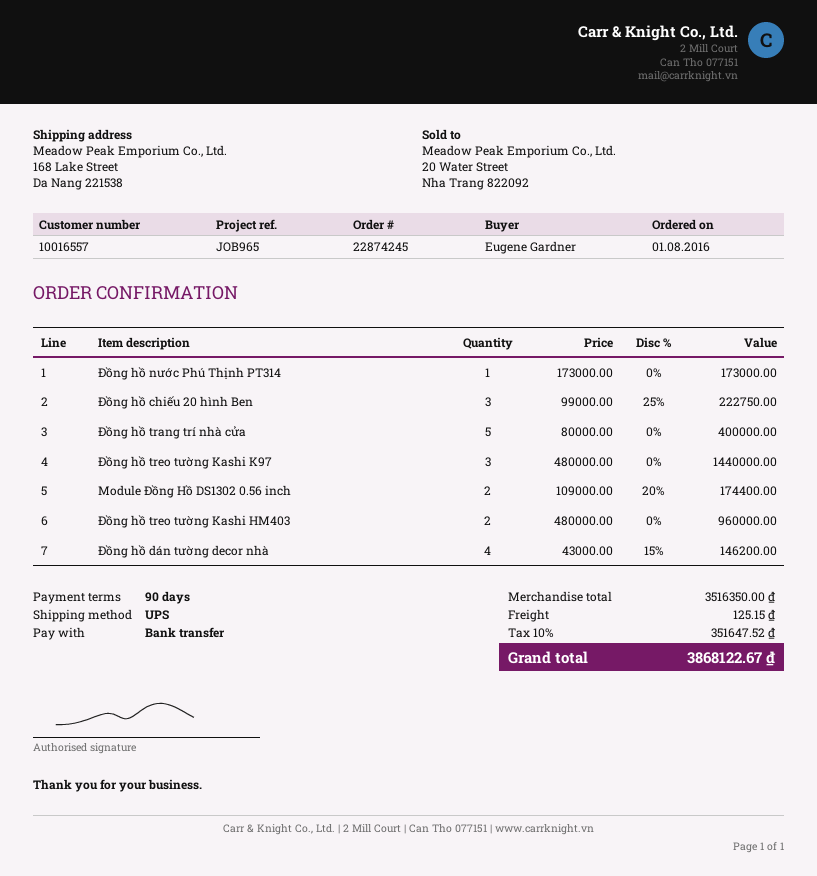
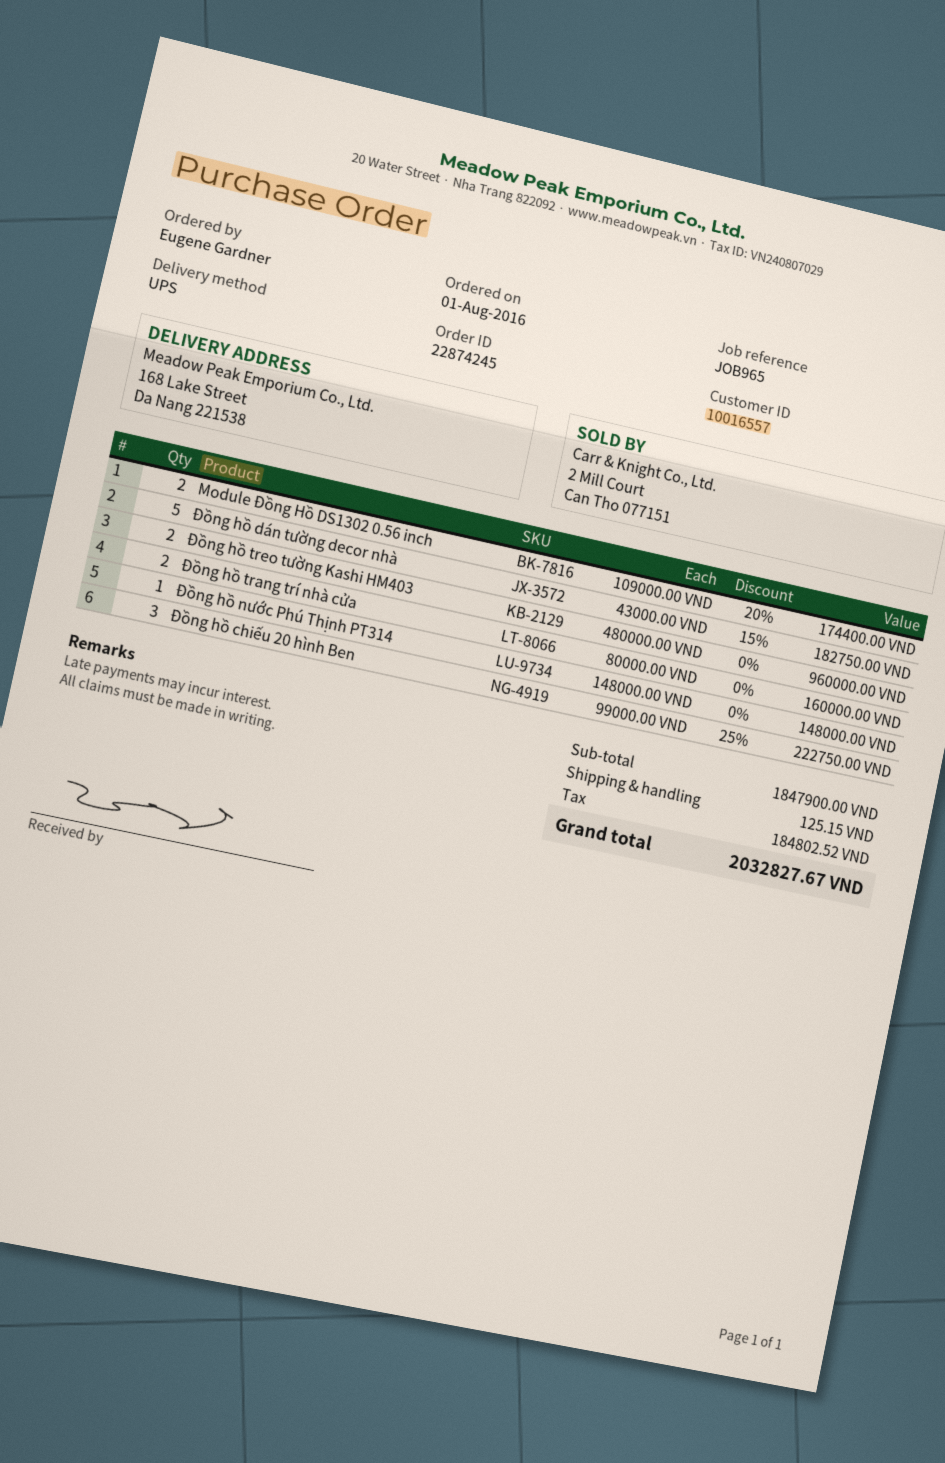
Đồng hồ nước Phú Thịnh PT314: 1 x 173000.00 = 173000.00 -> 1 x 148000.00 = 148000.00
Đồng hồ trang trí nhà cửa: 5 x 80000.00 = 400000.00 -> 2 x 80000.00 = 160000.00
Đồng hồ treo tường Kashi K97: 3 x 480000.00 = 1440000.00 -> none
Đồng hồ dán tường decor nhà: 4 x 43000.00 - 15% = 146200.00 -> 5 x 43000.00 - 15% = 182750.00
subtotal: 3516350.00 -> 1847900.00
tax: 351647.52 -> 184802.52
total: 3868122.67 -> 2032827.67

